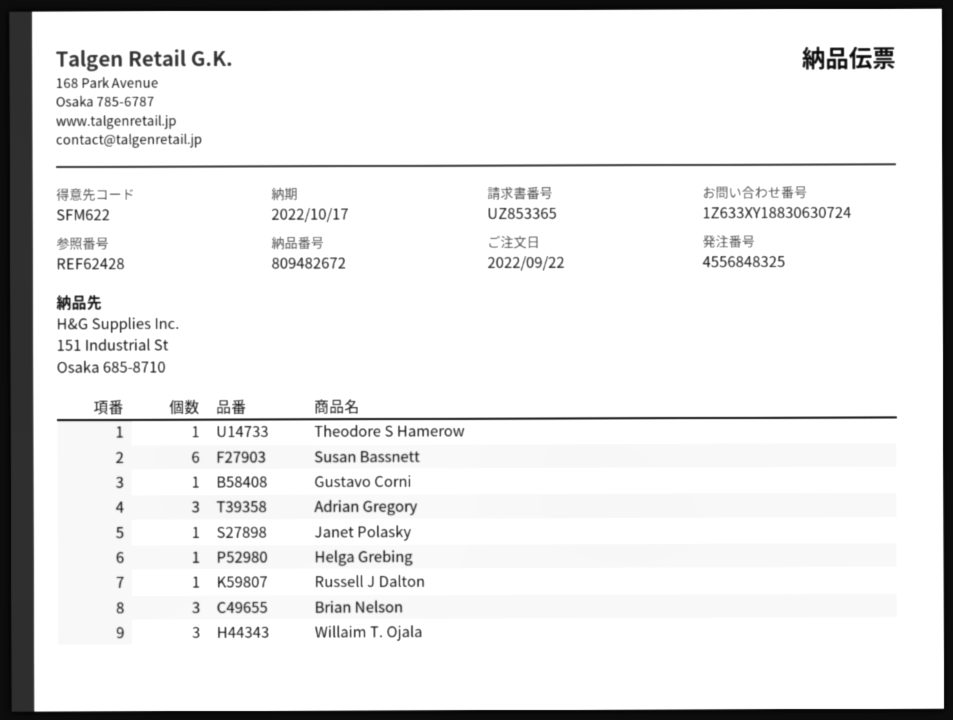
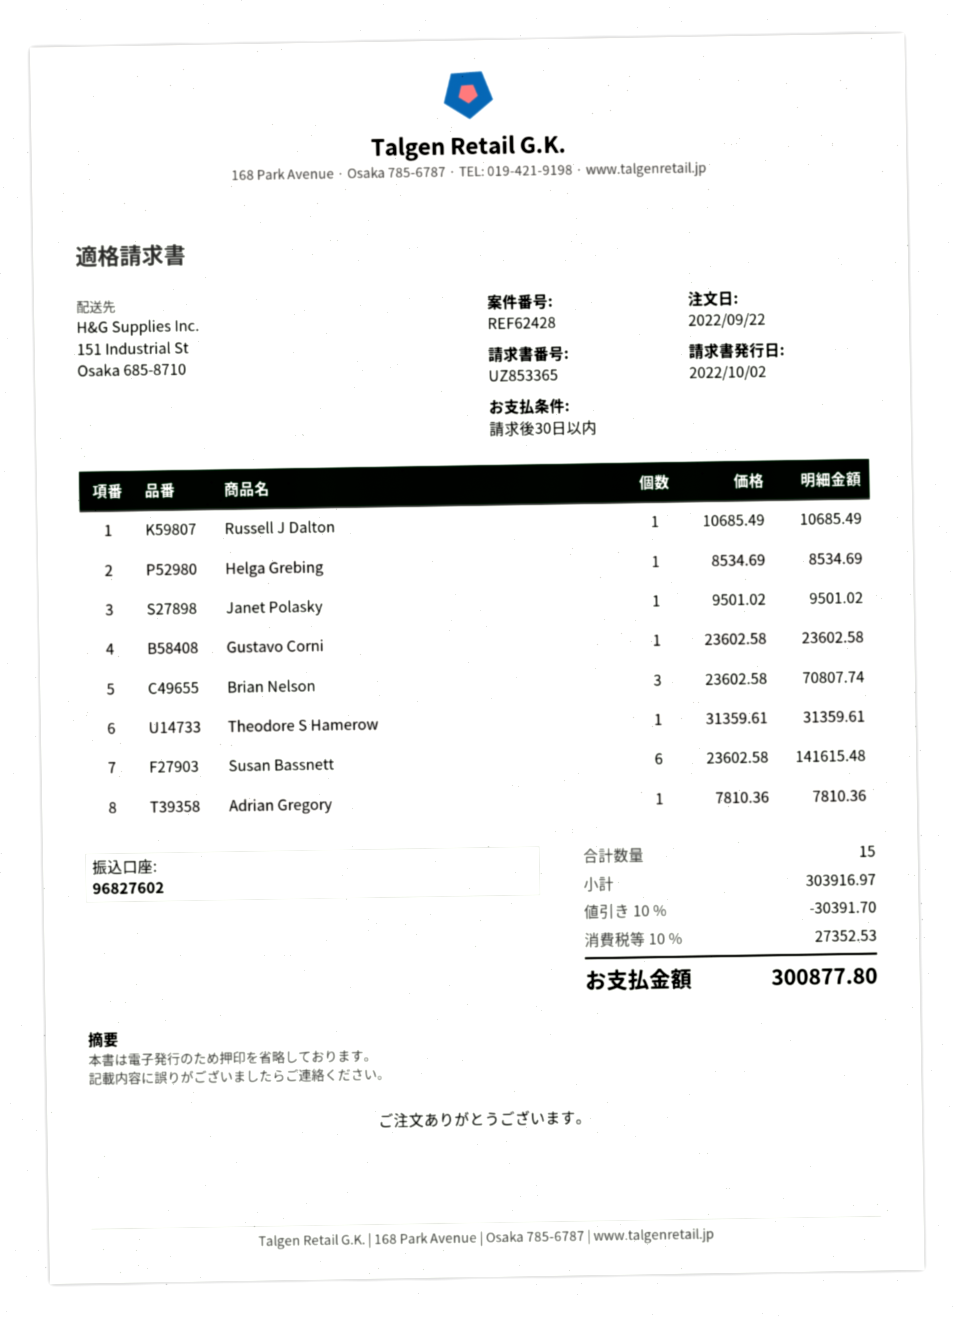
Adrian Gregory: 3 -> 1
Willaim T. Ojala: 3 -> none

